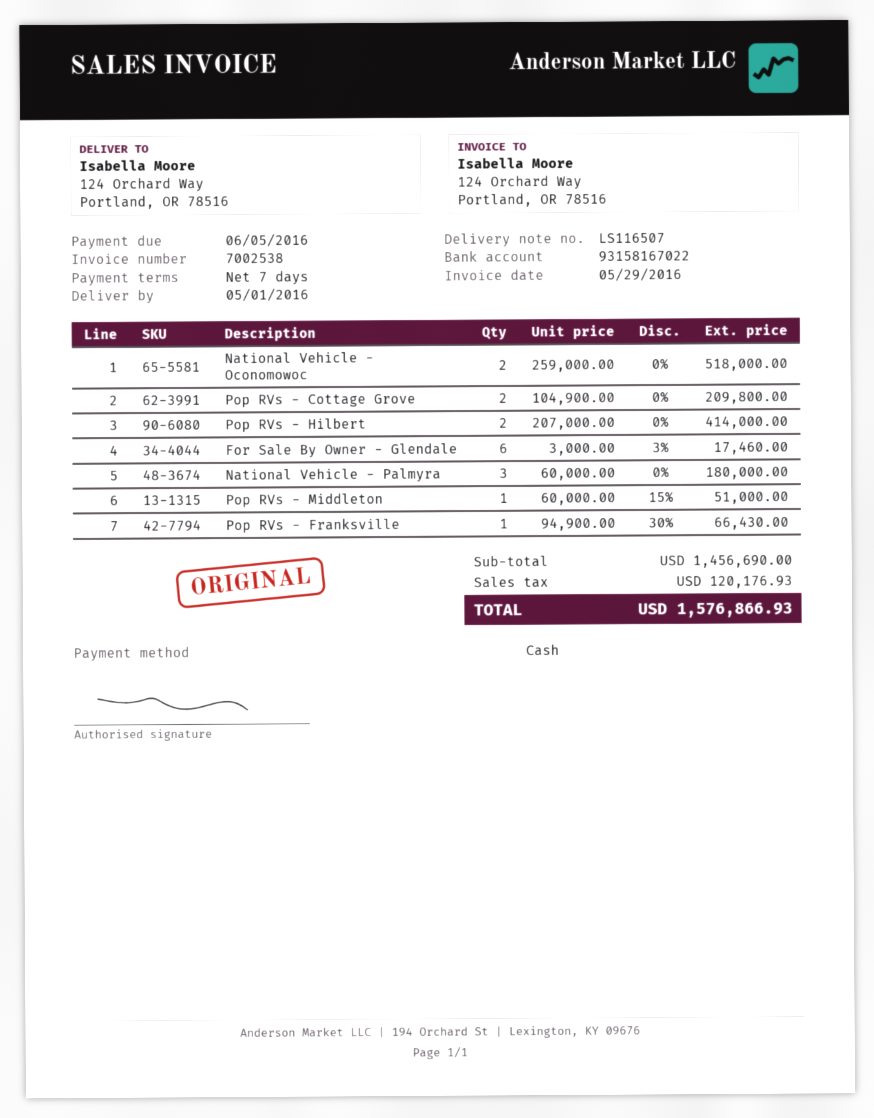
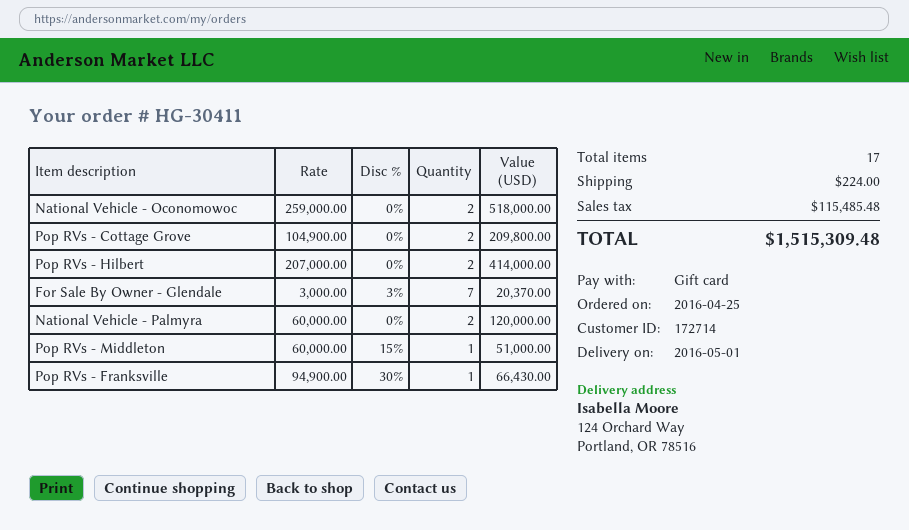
payment method: cash -> gift card
For Sale By Owner - Glendale: 6 x 3000.00 - 3% = 17460.00 -> 7 x 3000.00 - 3% = 20370.00
National Vehicle - Palmyra: 3 x 60000.00 = 180000.00 -> 2 x 60000.00 = 120000.00
shipping: none -> 224.00
tax: 120176.93 -> 115485.48
total: 1576866.93 -> 1515309.48

